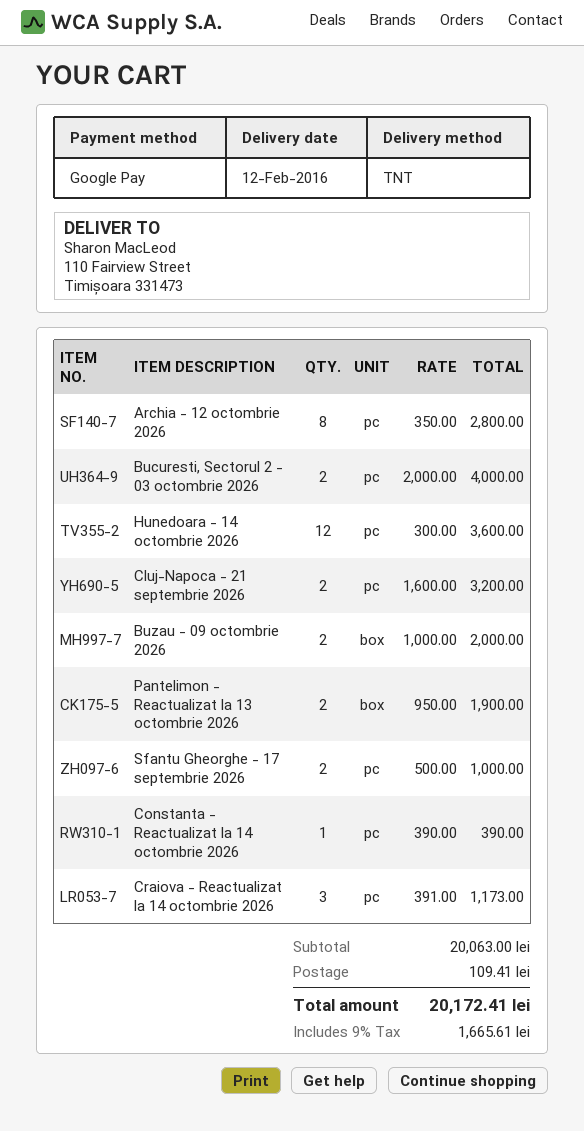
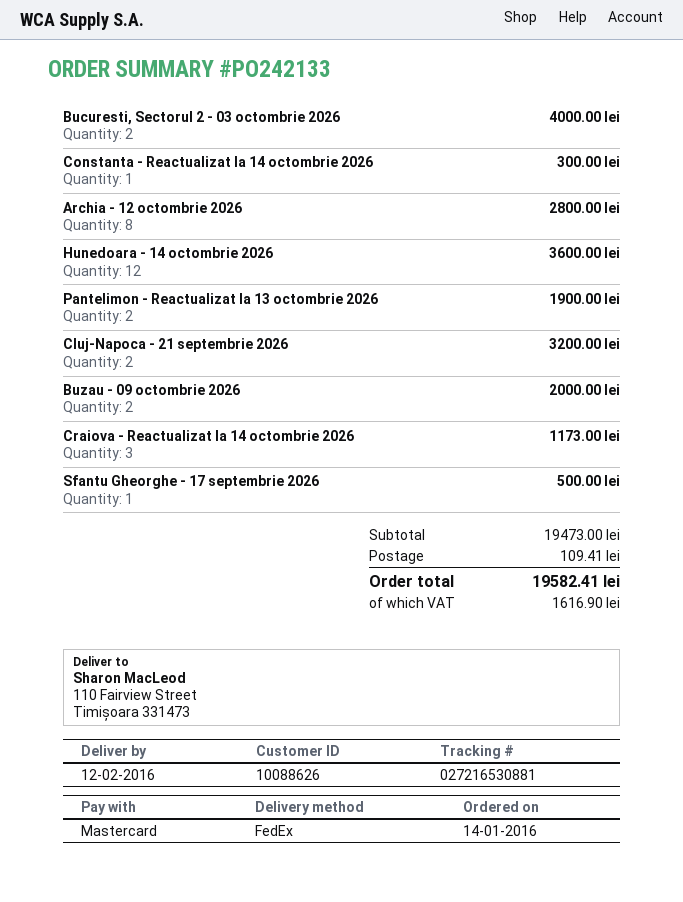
payment method: Google Pay -> Mastercard
shipping method: TNT -> FedEx
Sfantu Gheorghe - 17 septembrie 2026: 2 for 1000.00 -> 1 for 500.00
Constanta - Reactualizat la 14 octombrie 2026: 1 for 390.00 -> 1 for 300.00
subtotal: 20063.00 -> 19473.00
tax: 1665.61 -> 1616.90
total: 20172.41 -> 19582.41

